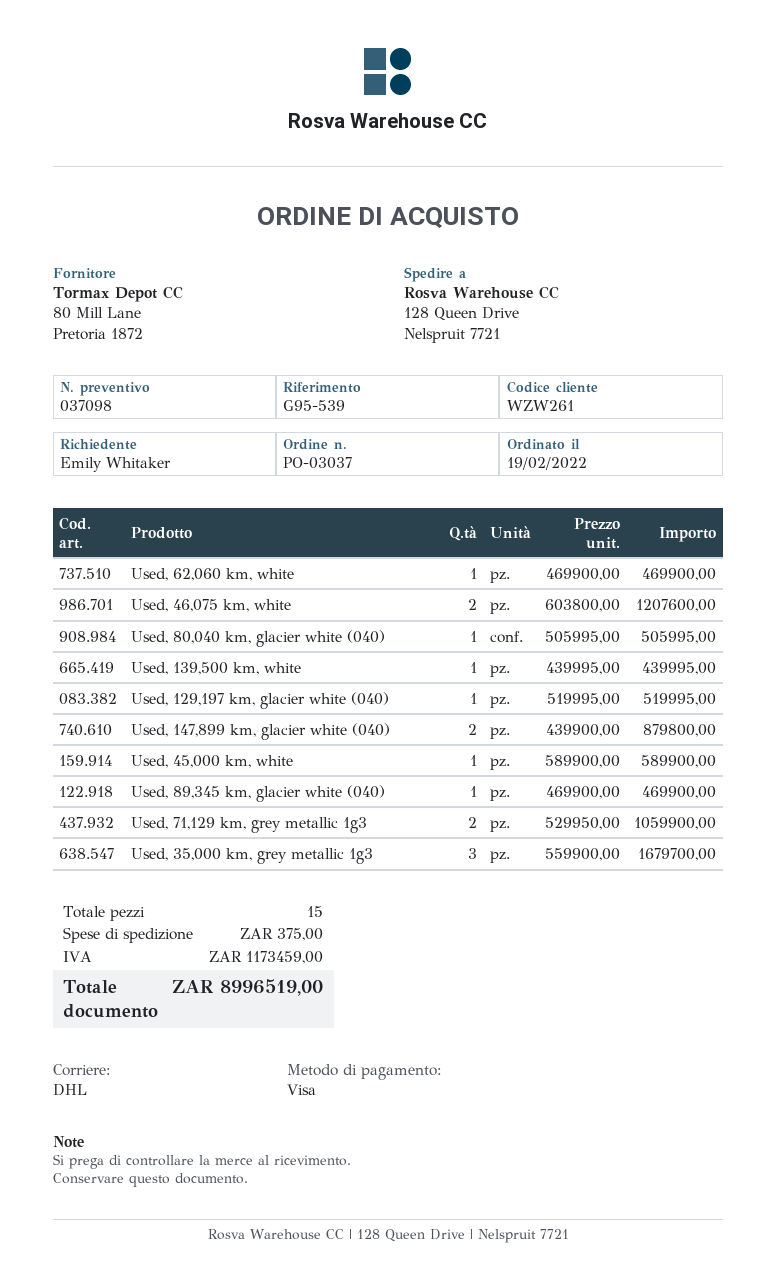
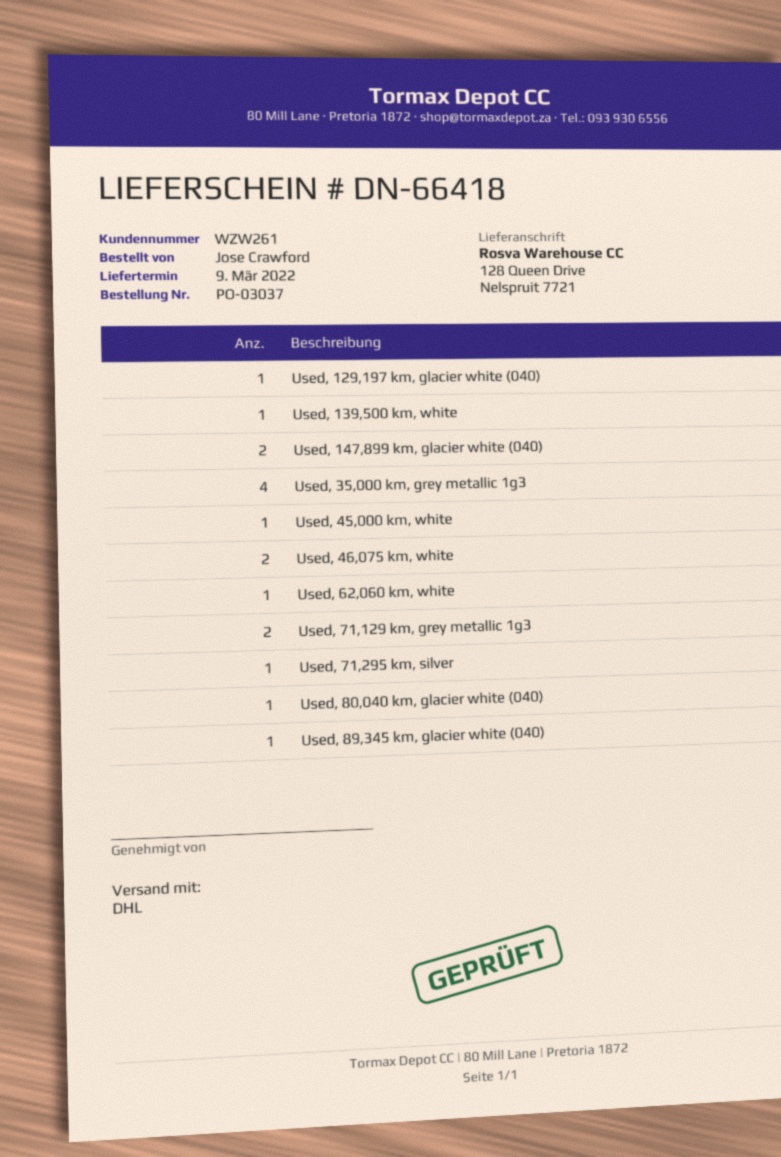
ordered by: Emily Whitaker -> Jose Crawford
Used, 35,000 km, grey metallic 1g3: 3 -> 4
Used, 71,295 km, silver: none -> 1

